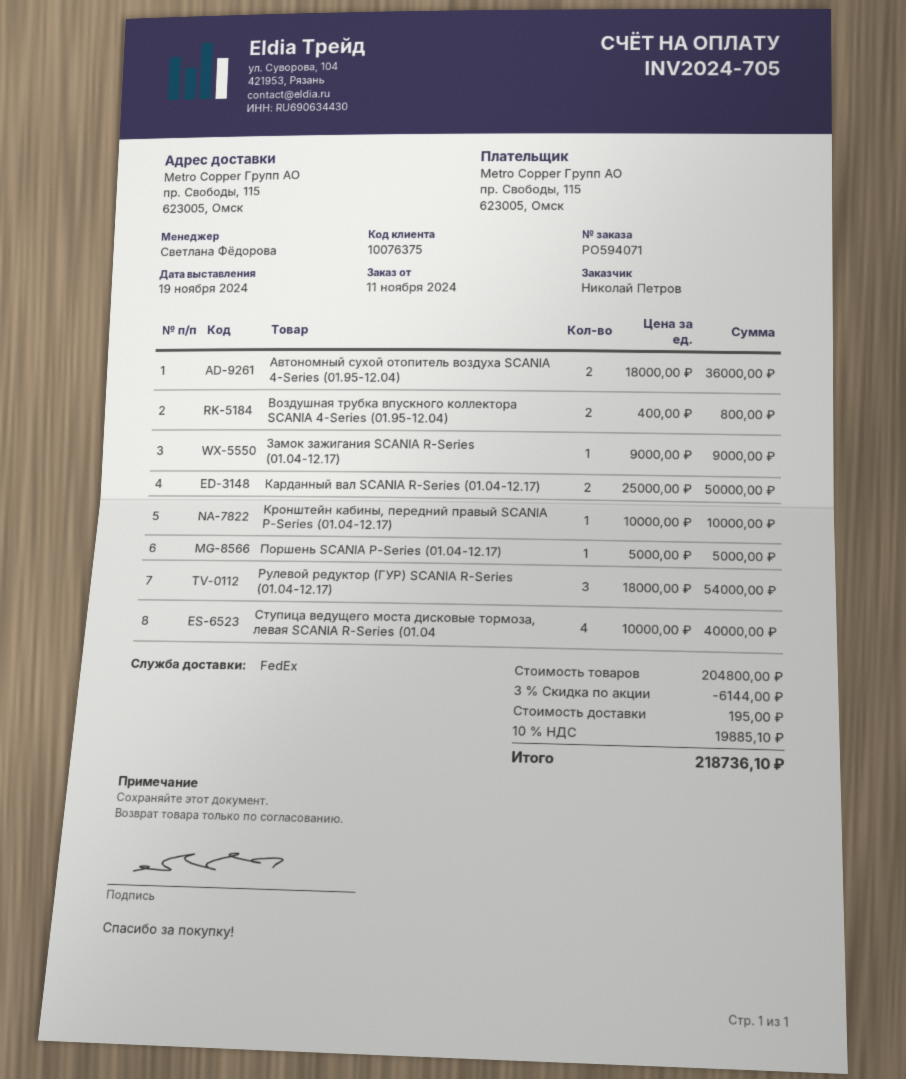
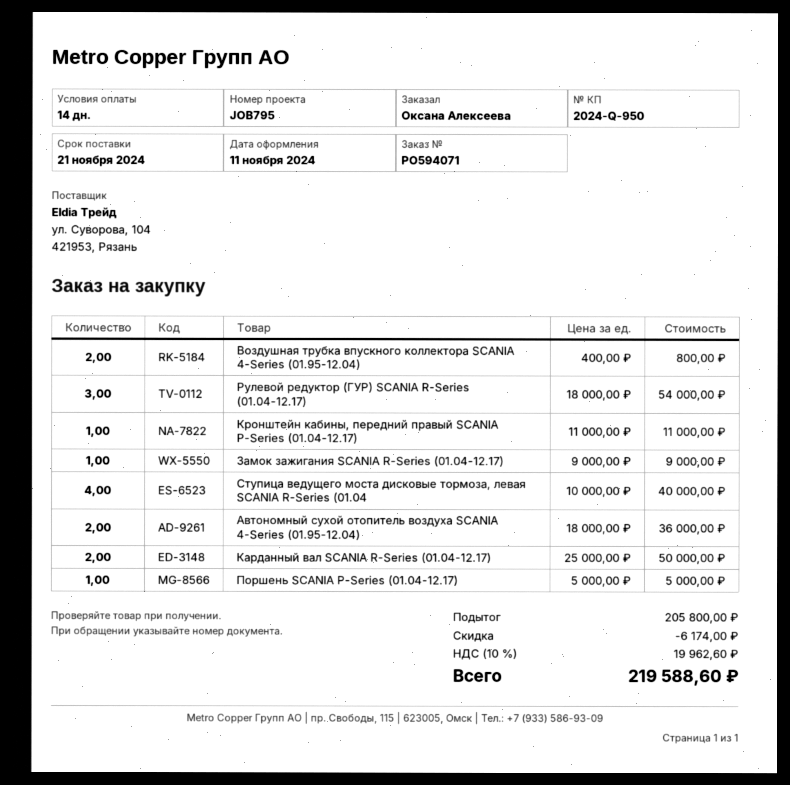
ordered by: Николай Петров -> Оксана Алексеева
Кронштейн кабины, передний правый SCANIA P-Series (01.04-12.17): 1 x 10000.00 = 10000.00 -> 1 x 11000.00 = 11000.00
subtotal: 204800.00 -> 205800.00
discount: 6144.00 -> 6174.00
shipping: 195.00 -> none
tax: 10% = 19885.10 -> 10% = 19962.60
total: 218736.10 -> 219588.60

